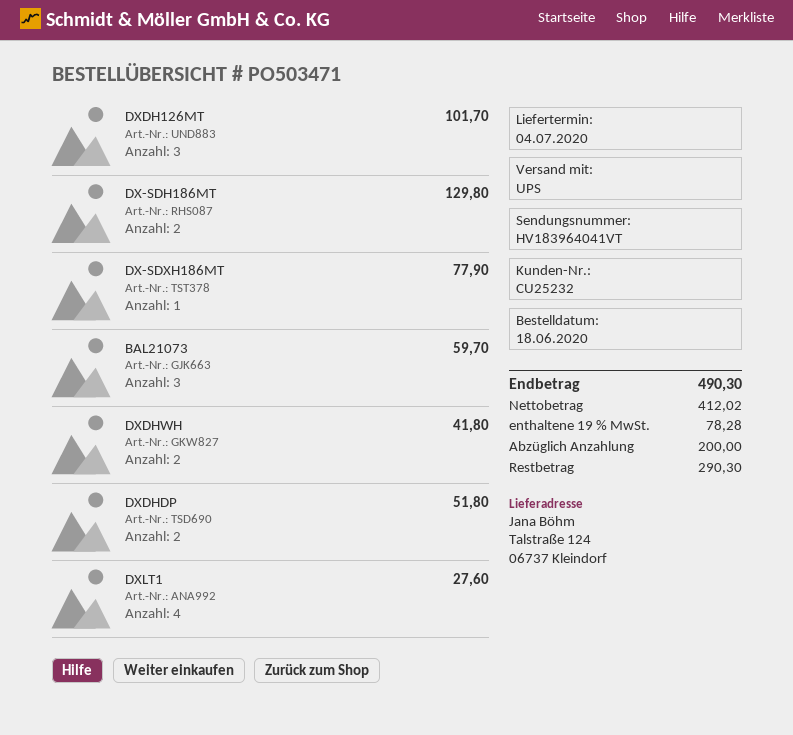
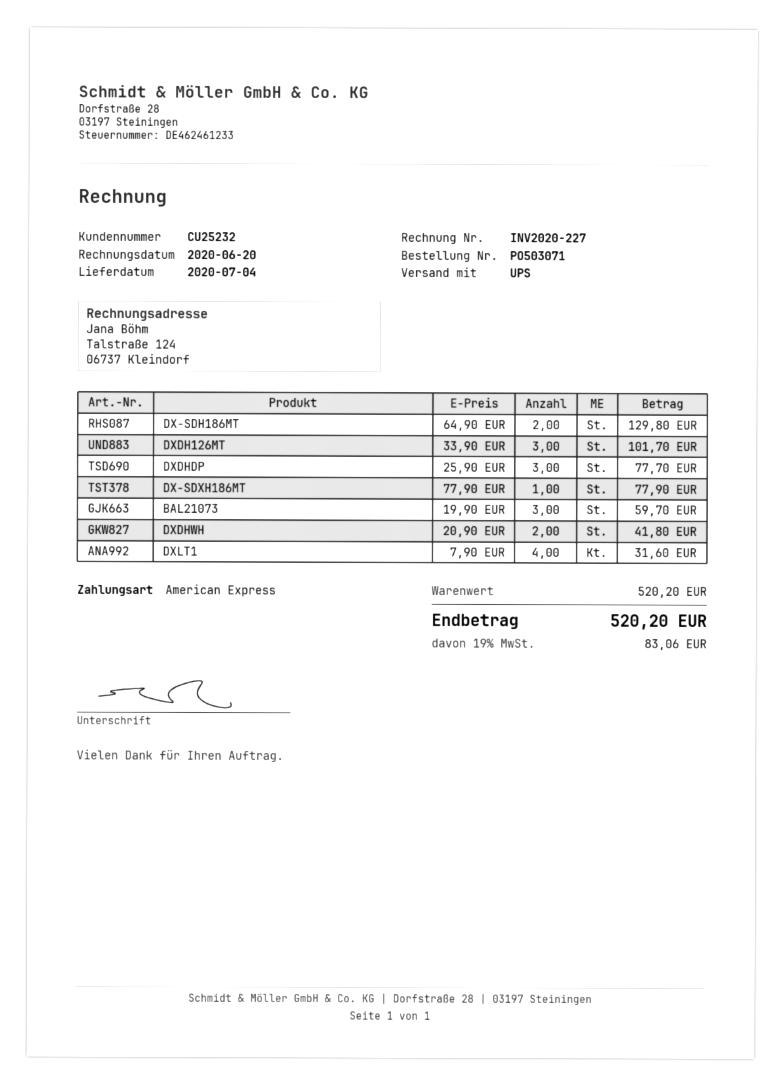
order number: PO503471 -> PO503071
DXDHDP: 2 for 51.80 -> 3 for 77.70
DXLT1: 4 for 27.60 -> 4 for 31.60
tax: 19% = 78.28 -> 19% = 83.06
total: 490.30 -> 520.20

